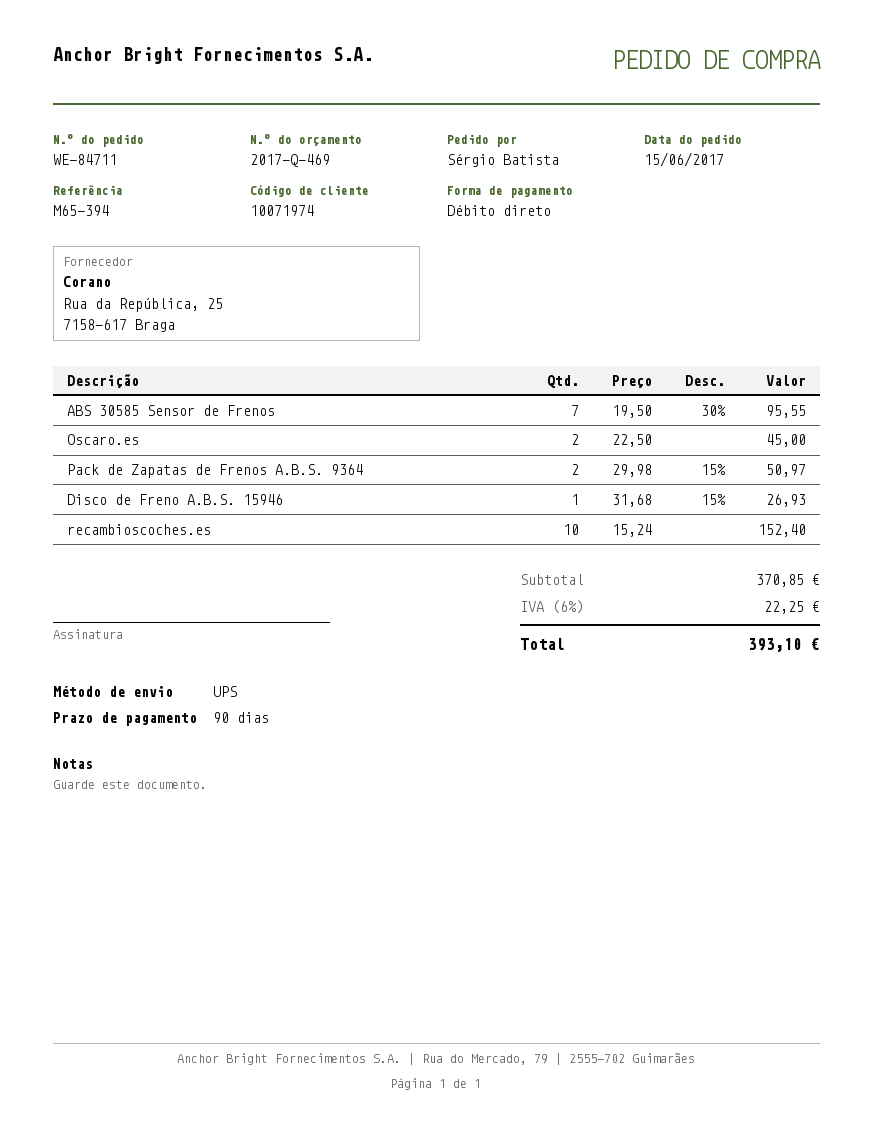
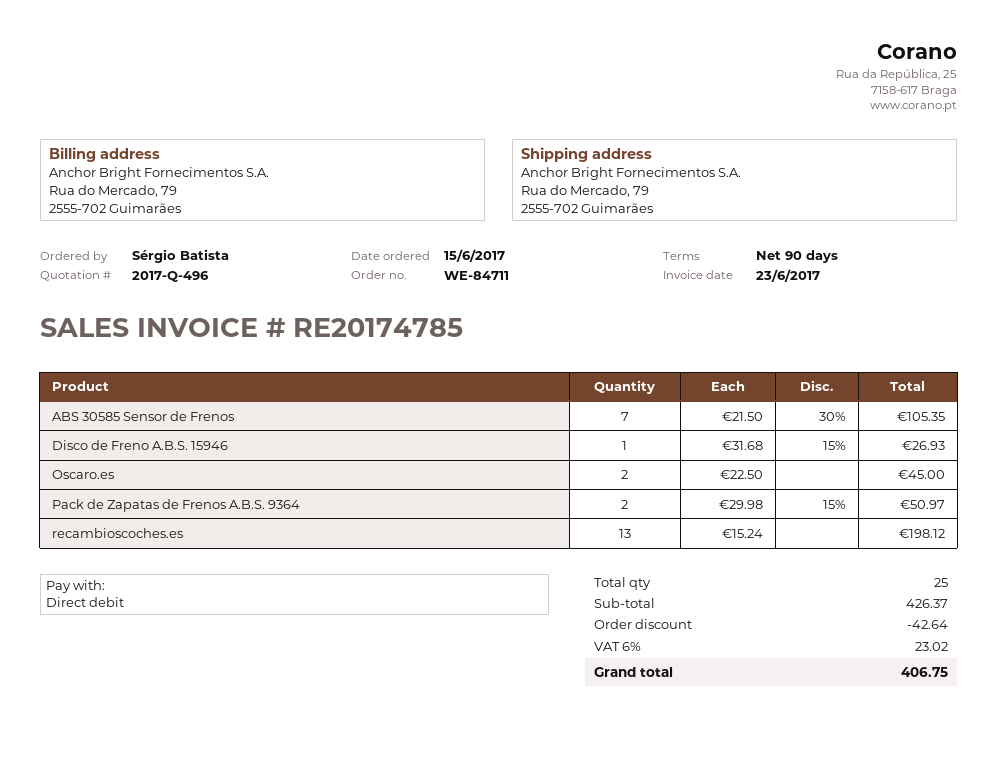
quote number: 2017-Q-469 -> 2017-Q-496
ABS 30585 Sensor de Frenos: 7 x 19.50 - 30% = 95.55 -> 7 x 21.50 - 30% = 105.35
recambioscoches.es: 10 x 15.24 = 152.40 -> 13 x 15.24 = 198.12
subtotal: 370.85 -> 426.37
discount: none -> 42.64
tax: 6% = 22.25 -> 6% = 23.02
total: 393.10 -> 406.75

